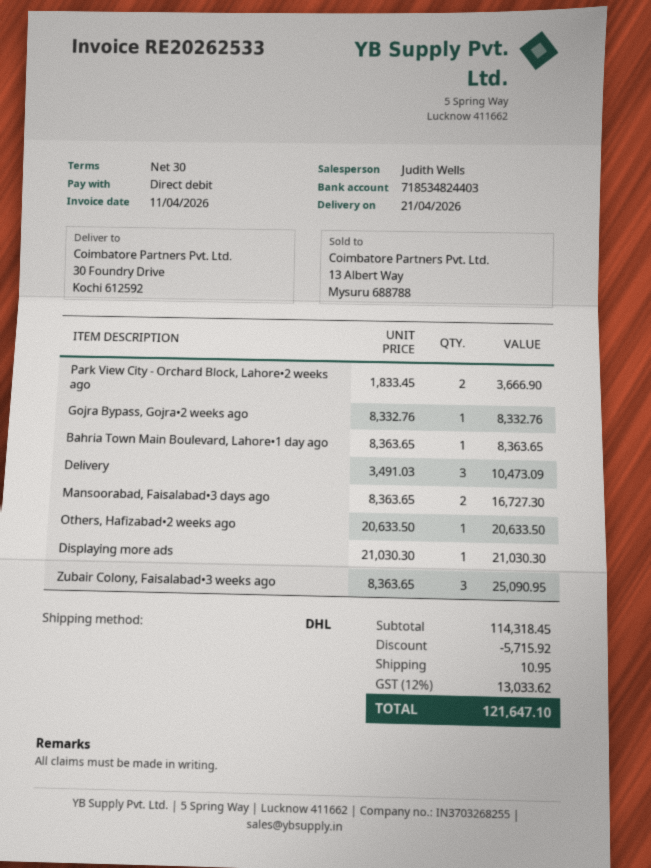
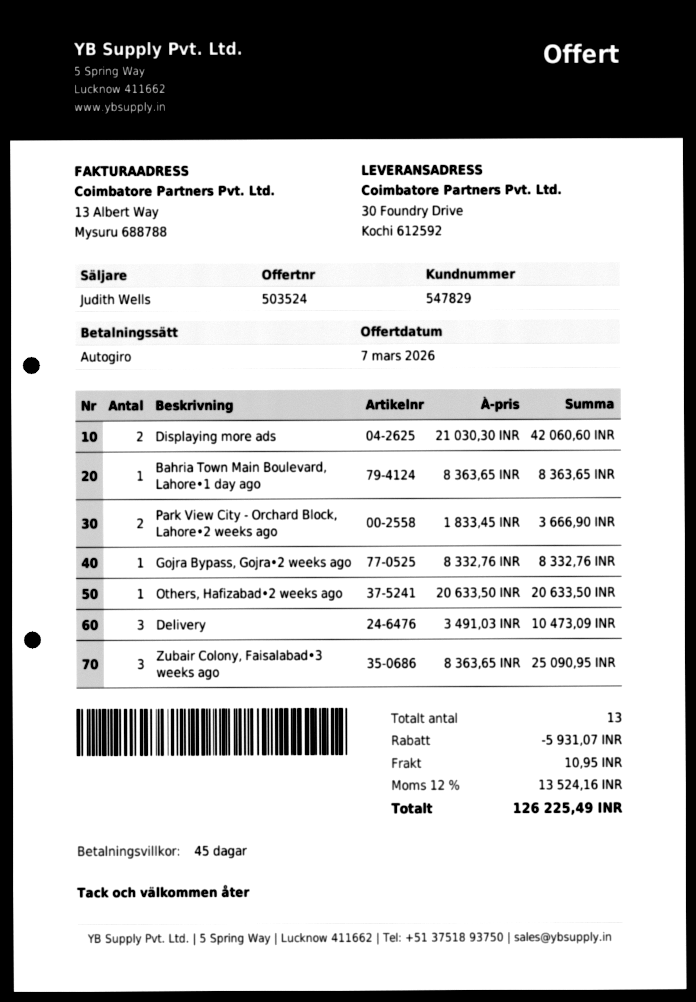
payment terms: 30 days -> 45 days
Mansoorabad, Faisalabad•3 days ago: 2 x 8363.65 = 16727.30 -> none
Displaying more ads: 1 x 21030.30 = 21030.30 -> 2 x 21030.30 = 42060.60
discount: 5715.92 -> 5931.07
tax: 12% = 13033.62 -> 12% = 13524.16
total: 121647.10 -> 126225.49

